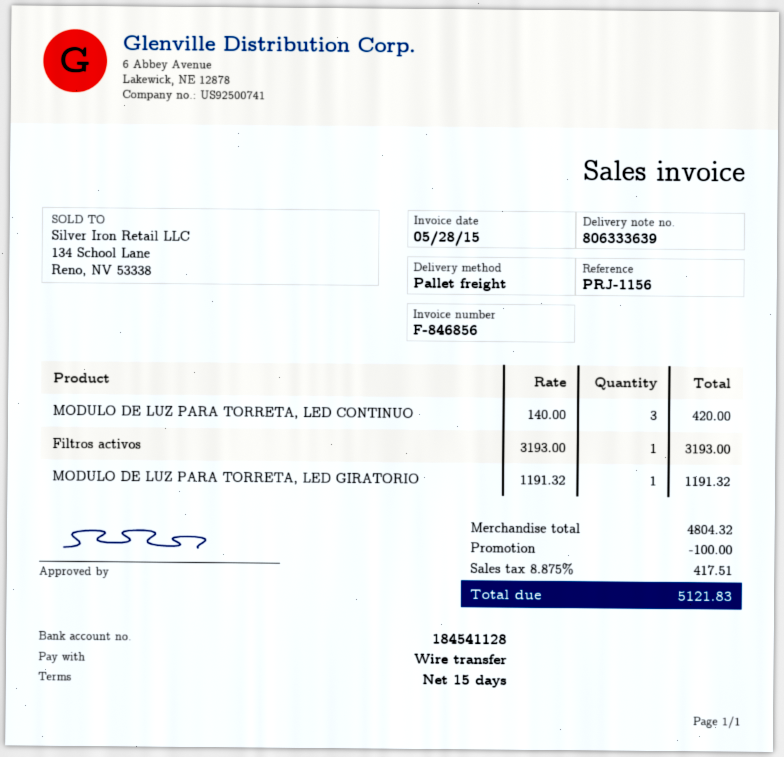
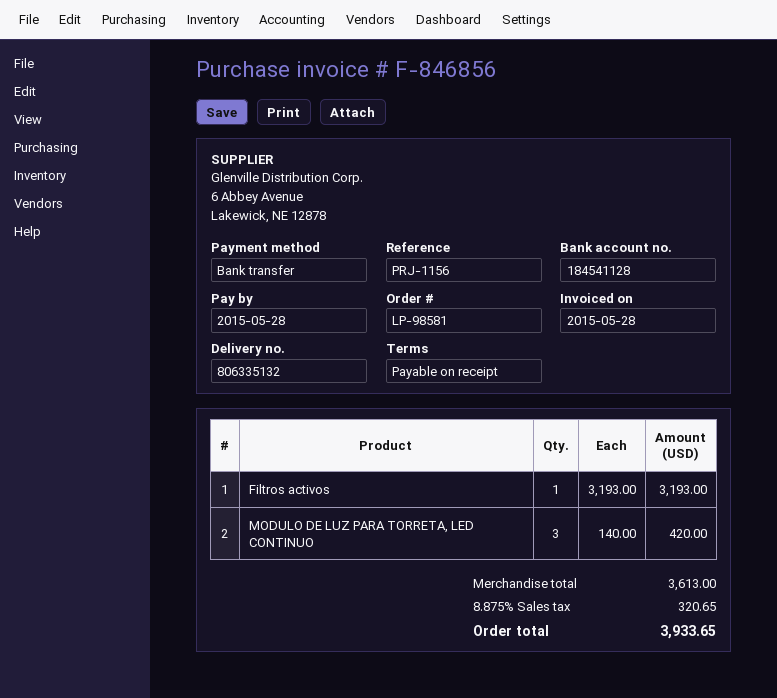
delivery note number: 806333639 -> 806335132
payment terms: 15 days -> on receipt
MODULO DE LUZ PARA TORRETA, LED GIRATORIO: 1 x 1191.32 = 1191.32 -> none
subtotal: 4804.32 -> 3613.00
discount: 100.00 -> none
tax: 8.875% = 417.51 -> 8.875% = 320.65
total: 5121.83 -> 3933.65

